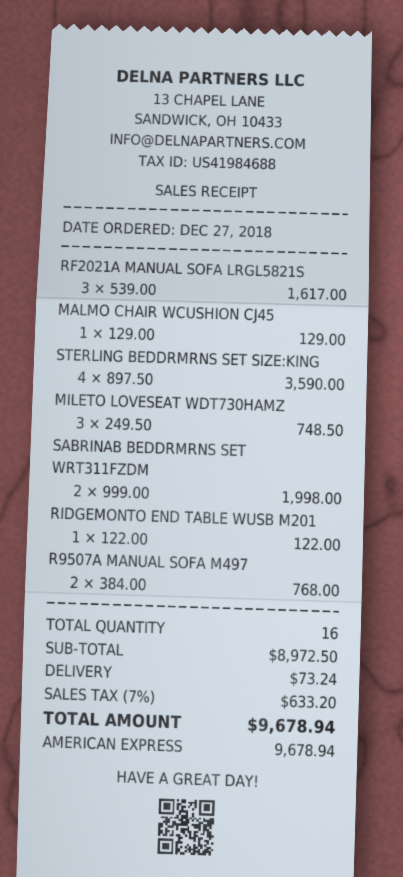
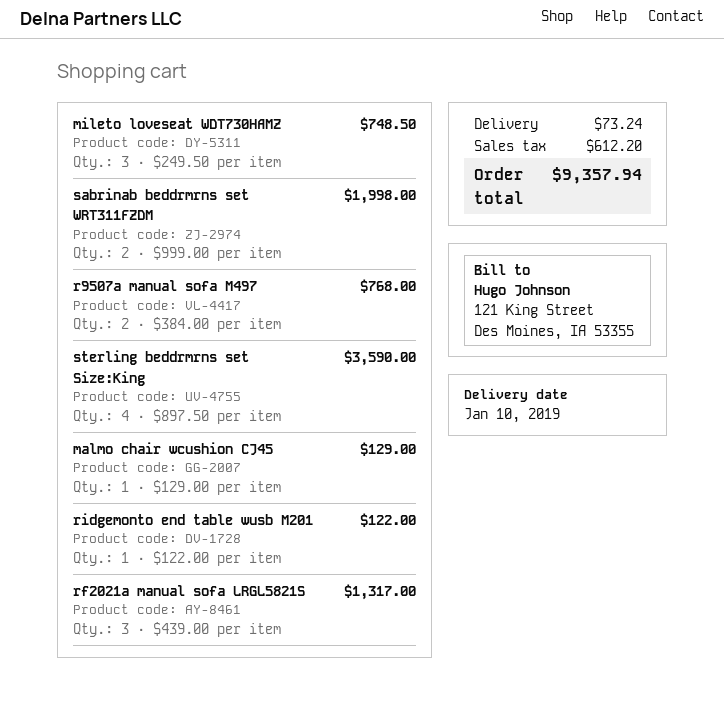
RF2021A MANUAL SOFA LRGL5821S: 3 x 539.00 = 1617.00 -> 3 x 439.00 = 1317.00
tax: 633.20 -> 612.20
total: 9678.94 -> 9357.94

